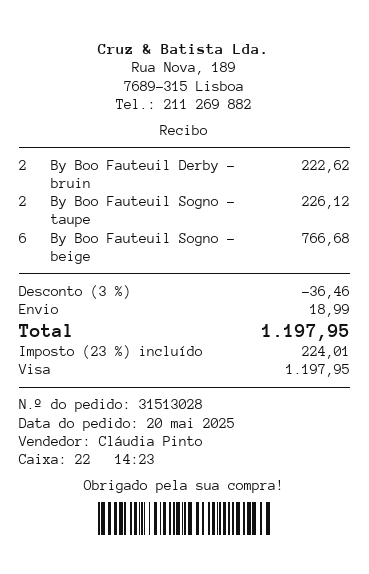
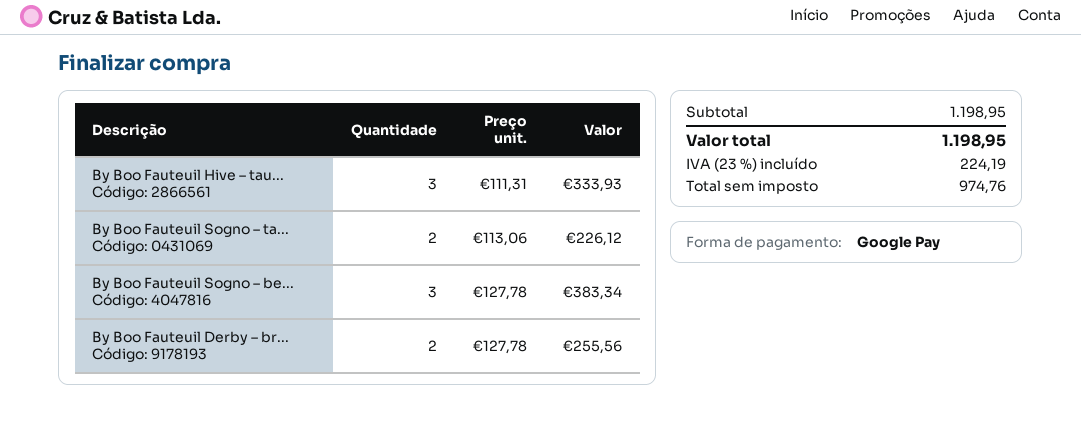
payment method: Visa -> Google Pay
By Boo Fauteuil Derby – bruin: 2 for 222.62 -> 2 for 255.56
By Boo Fauteuil Sogno – beige: 6 for 766.68 -> 3 for 383.34
By Boo Fauteuil Hive – tau...: none -> 3 for 333.93
discount: 3% = 36.46 -> none
shipping: 18.99 -> none
tax: 23% = 224.01 -> 23% = 224.19
total: 1197.95 -> 1198.95

